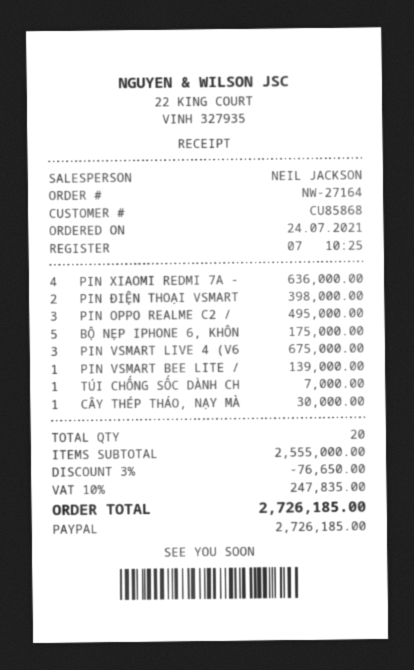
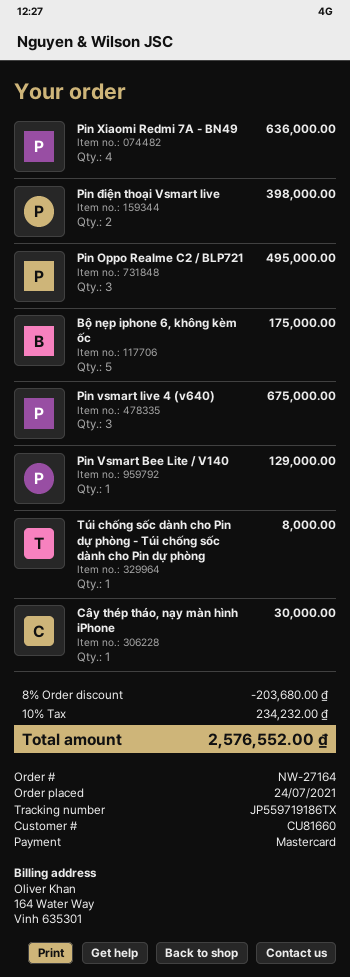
customer number: CU85868 -> CU81660
payment method: PayPal -> Mastercard
PIN VSMART BEE LITE /: 1 for 139000.00 -> 1 for 129000.00
TÚI CHỐNG SỐC DÀNH CH: 1 for 7000.00 -> 1 for 8000.00
discount: 3% = 76650.00 -> 8% = 203680.00
tax: 10% = 247835.00 -> 10% = 234232.00
total: 2726185.00 -> 2576552.00

